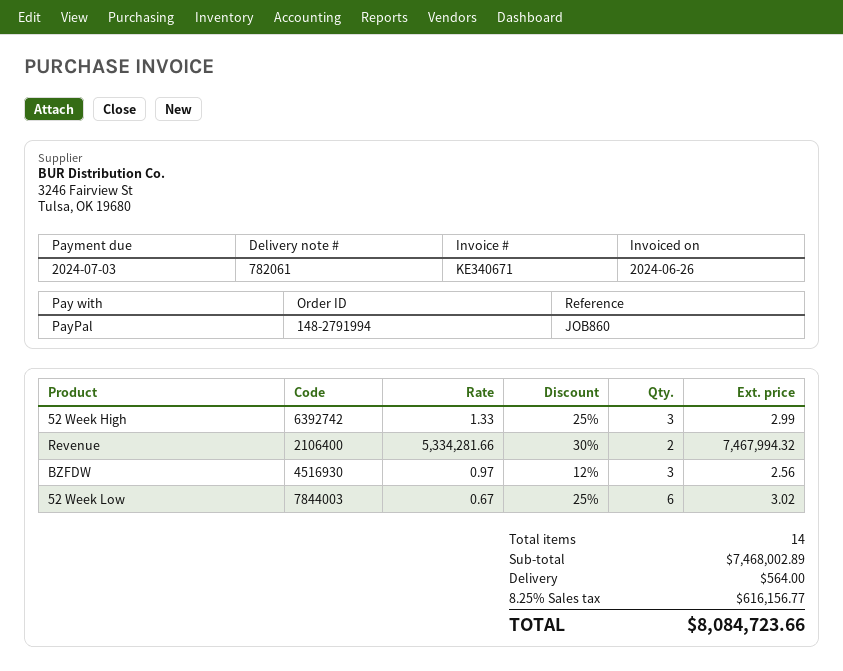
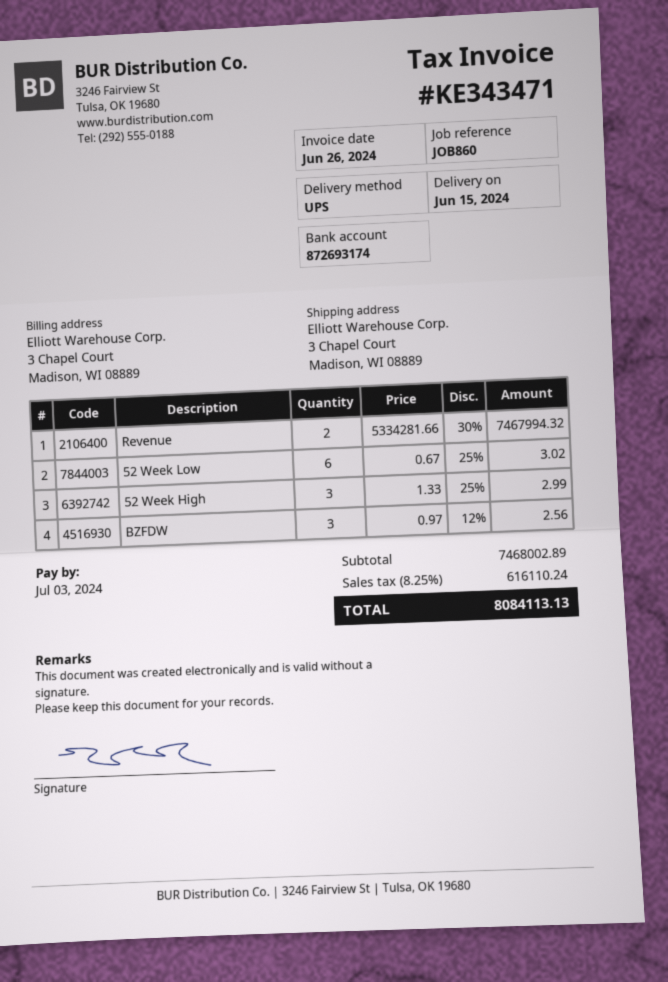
invoice number: KE340671 -> KE343471
shipping: 564.00 -> none
tax: 8.25% = 616156.77 -> 8.25% = 616110.24
total: 8084723.66 -> 8084113.13

